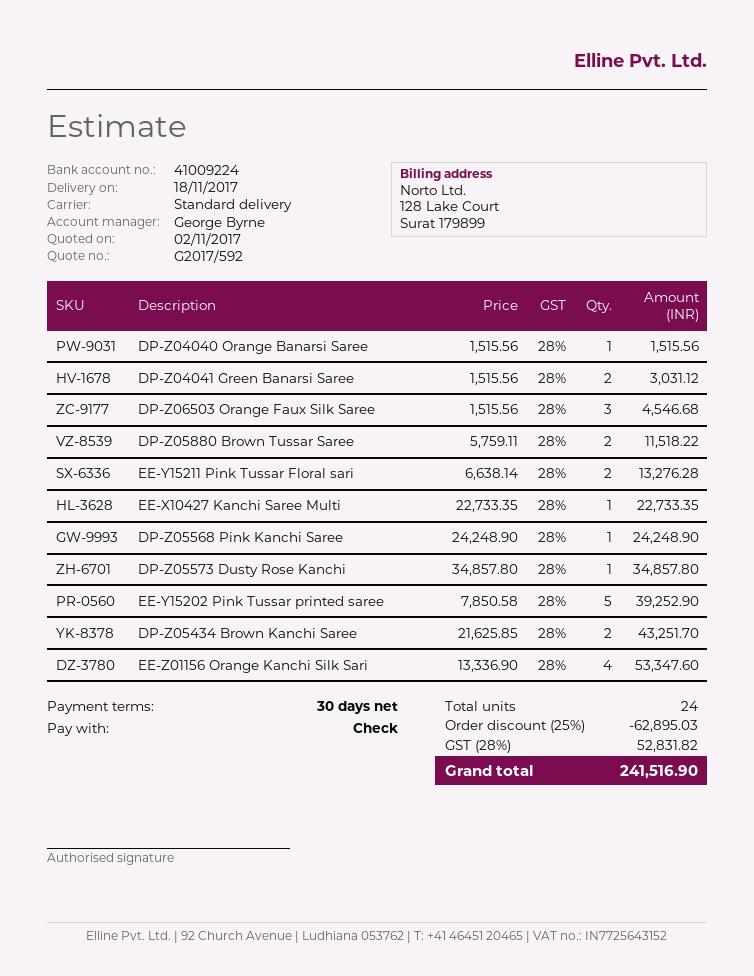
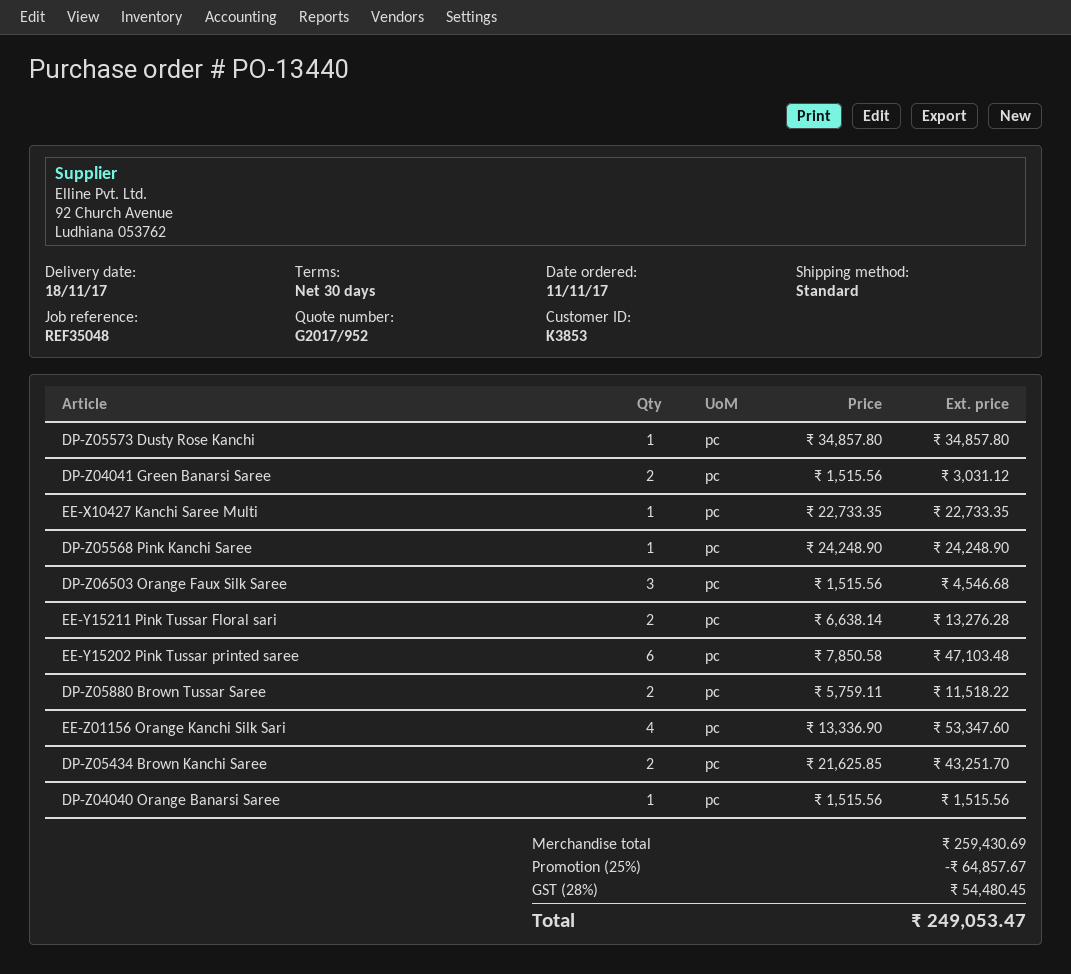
quote number: G2017/592 -> G2017/952
EE-Y15202 Pink Tussar printed saree: 5 x 7850.58 = 39252.90 -> 6 x 7850.58 = 47103.48
discount: 25% = 62895.03 -> 25% = 64857.67
tax: 28% = 52831.82 -> 28% = 54480.45
total: 241516.90 -> 249053.47

